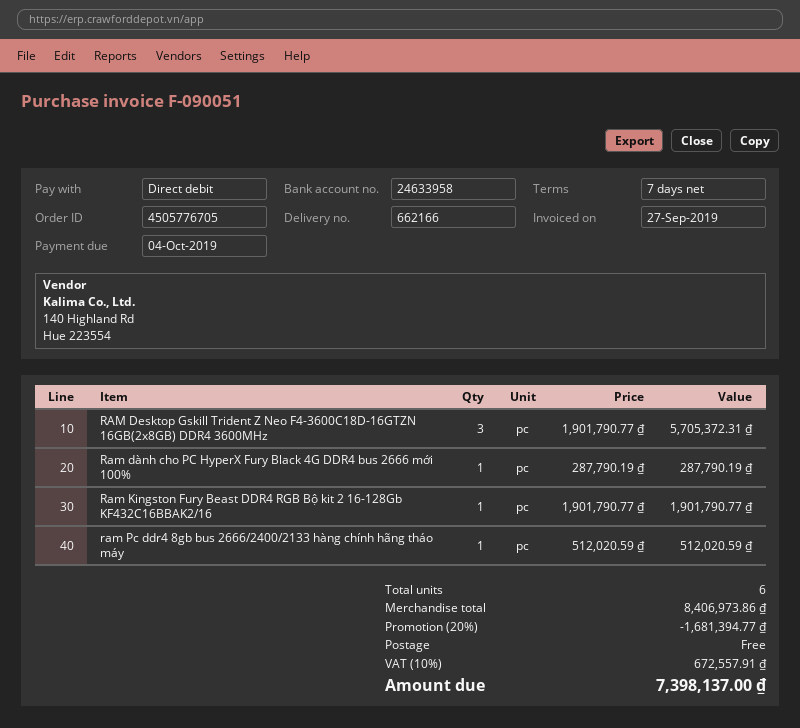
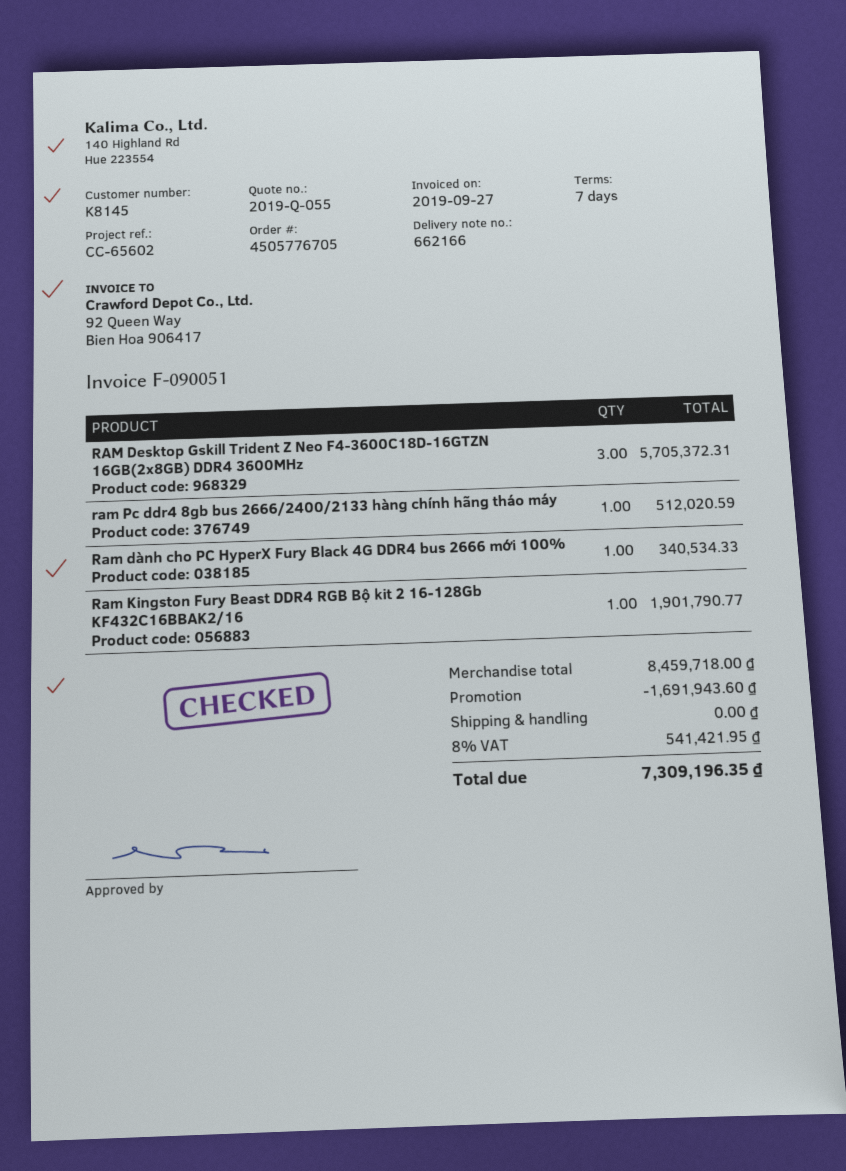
Ram dành cho PC HyperX Fury Black 4G DDR4 bus 2666 mới 100%: 1 for 287790.19 -> 1 for 340534.33
subtotal: 8406973.86 -> 8459718.00
discount: 1681394.77 -> 1691943.60
tax: 10% = 672557.91 -> 8% = 541421.95
total: 7398137.00 -> 7309196.35

